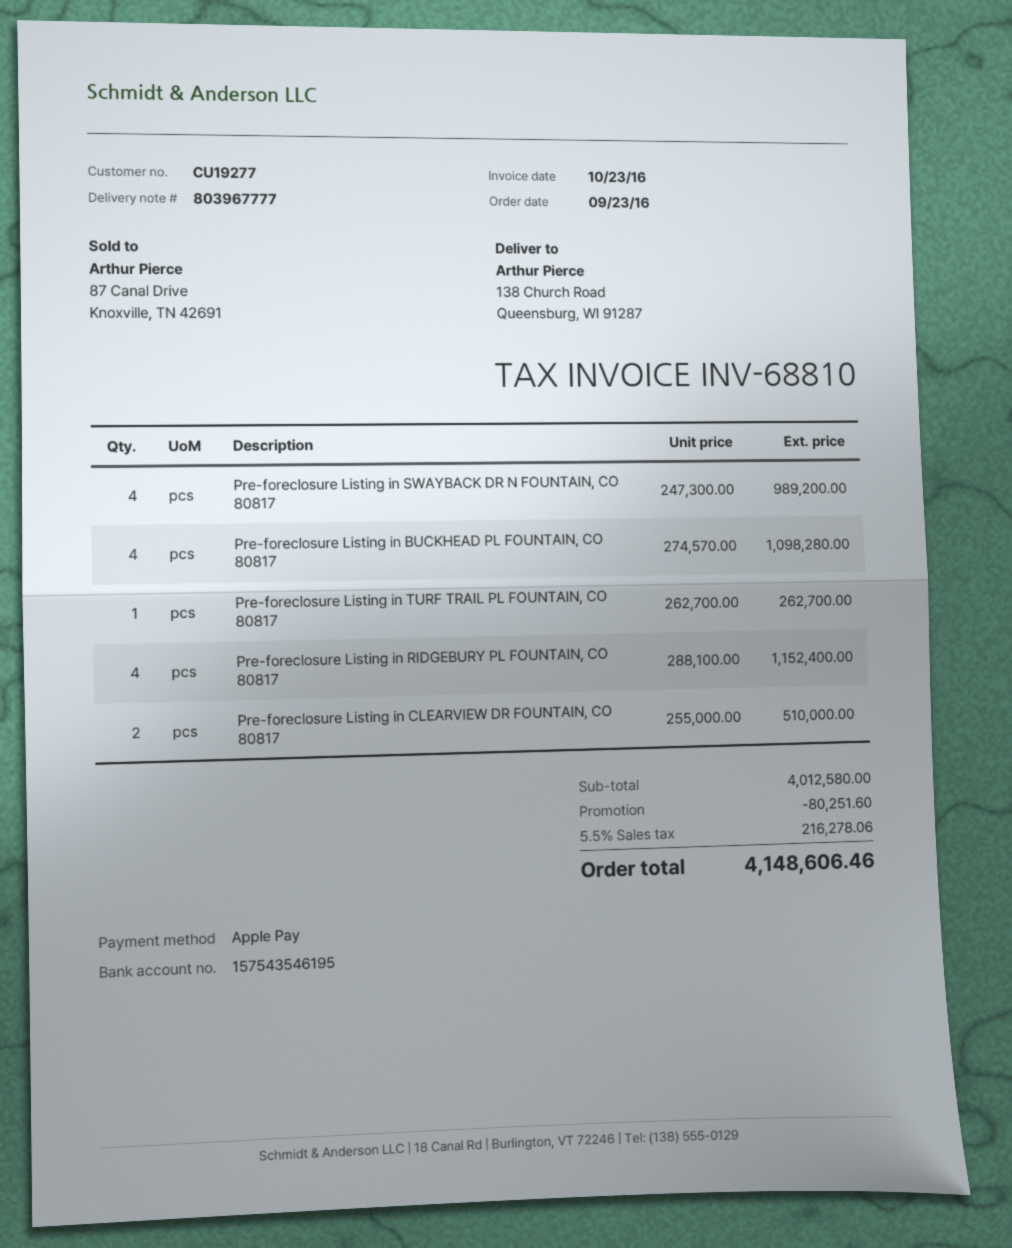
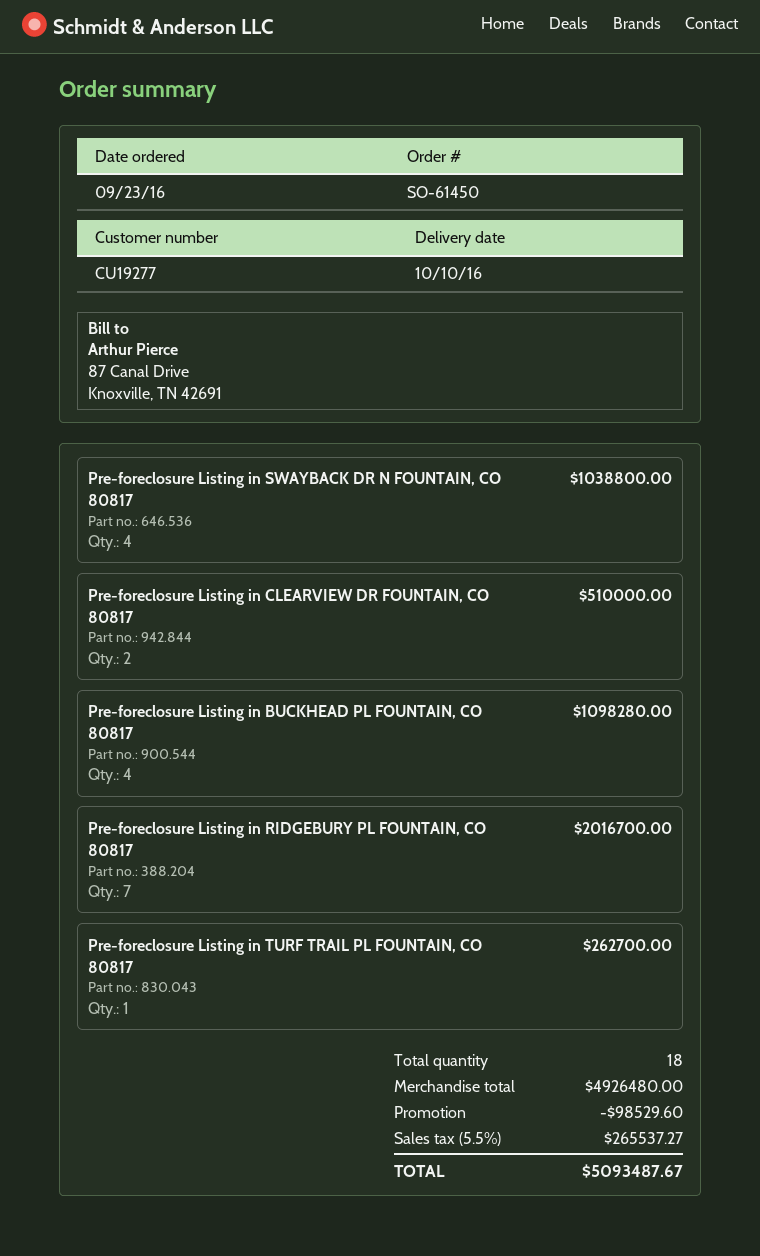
Pre-foreclosure Listing in SWAYBACK DR N FOUNTAIN, CO 80817: 4 for 989200.00 -> 4 for 1038800.00
Pre-foreclosure Listing in RIDGEBURY PL FOUNTAIN, CO 80817: 4 for 1152400.00 -> 7 for 2016700.00
subtotal: 4012580.00 -> 4926480.00
discount: 80251.60 -> 98529.60
tax: 5.5% = 216278.06 -> 5.5% = 265537.27
total: 4148606.46 -> 5093487.67

